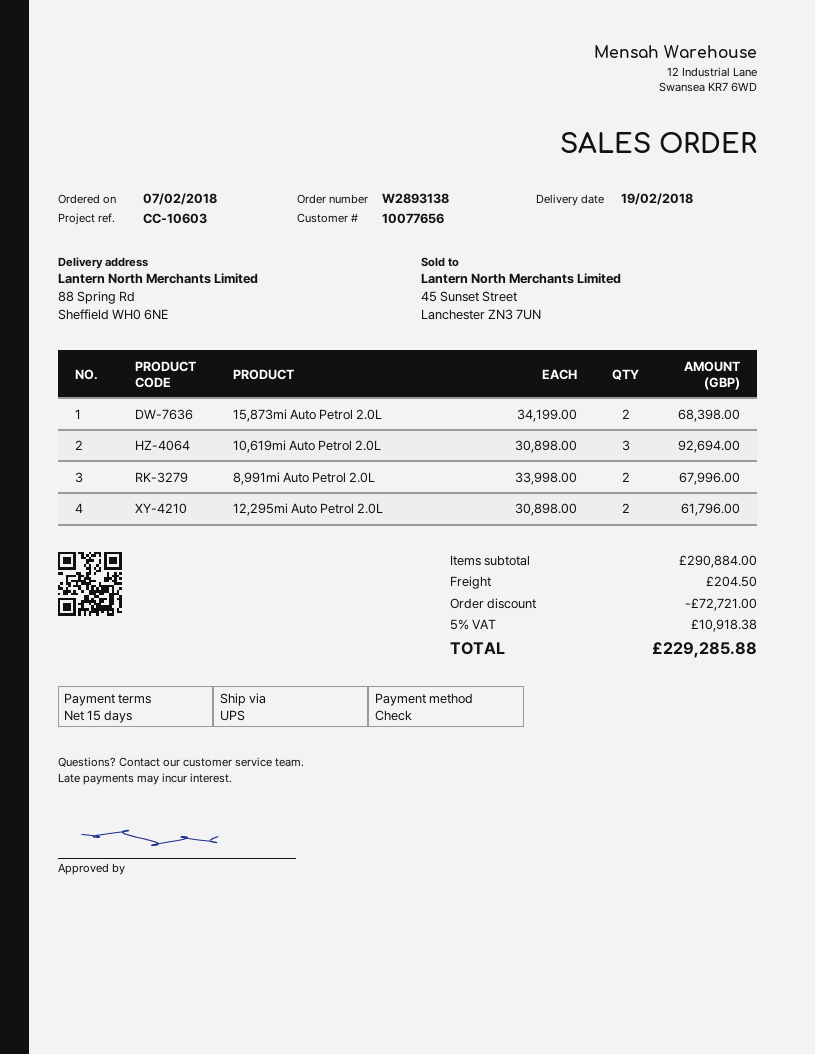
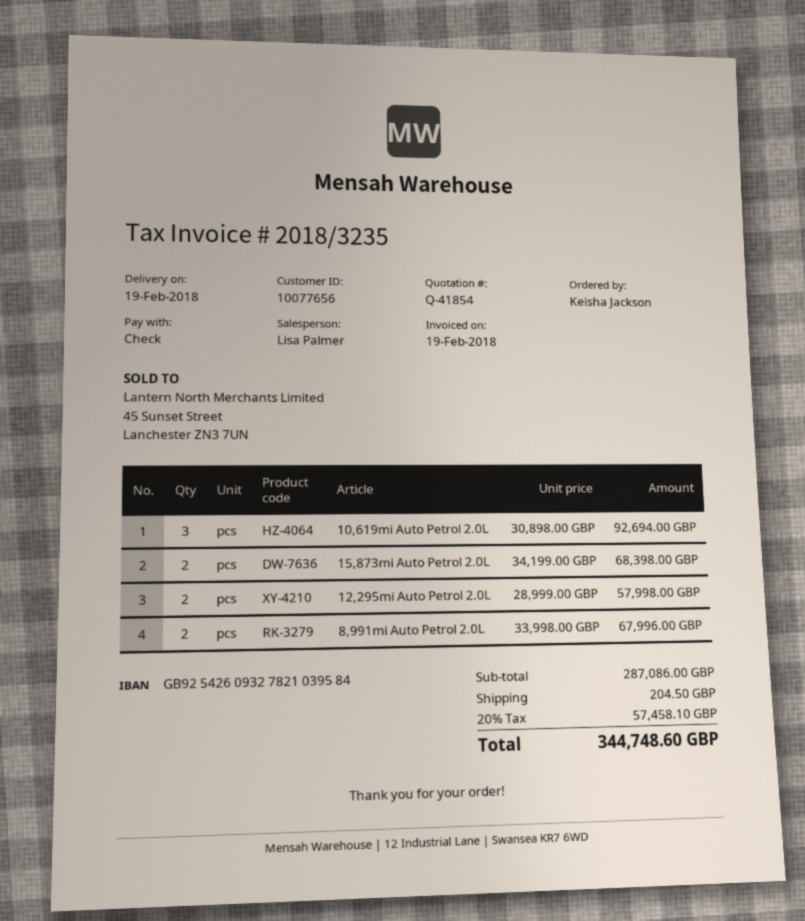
12,295mi Auto Petrol 2.0L: 2 x 30898.00 = 61796.00 -> 2 x 28999.00 = 57998.00
subtotal: 290884.00 -> 287086.00
discount: 72721.00 -> none
tax: 5% = 10918.38 -> 20% = 57458.10
total: 229285.88 -> 344748.60

